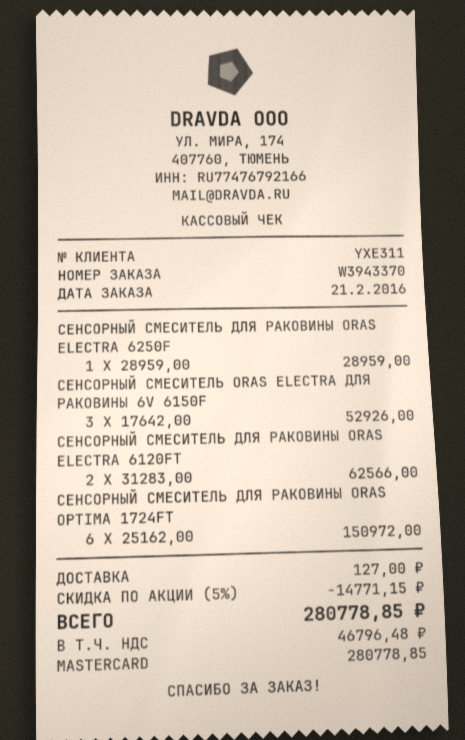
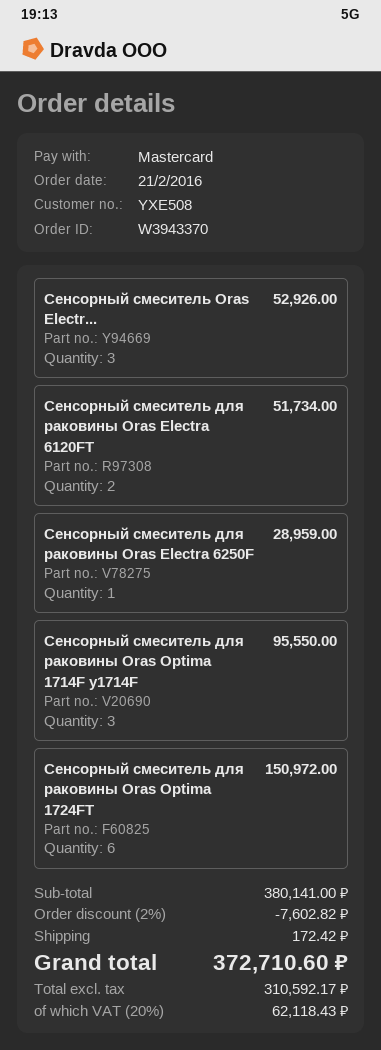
customer number: YXE311 -> YXE508
СЕНСОРНЫЙ СМЕСИТЕЛЬ ДЛЯ РАКОВИНЫ ORAS ELECTRA 6120FT: 2 for 62566.00 -> 2 for 51734.00
Сенсорный смеситель для раковины Oras Optima 1714F у1714F: none -> 3 for 95550.00
discount: 5% = 14771.15 -> 2% = 7602.82
shipping: 127.00 -> 172.42
tax: 46796.48 -> 62118.43
total: 280778.85 -> 372710.60

